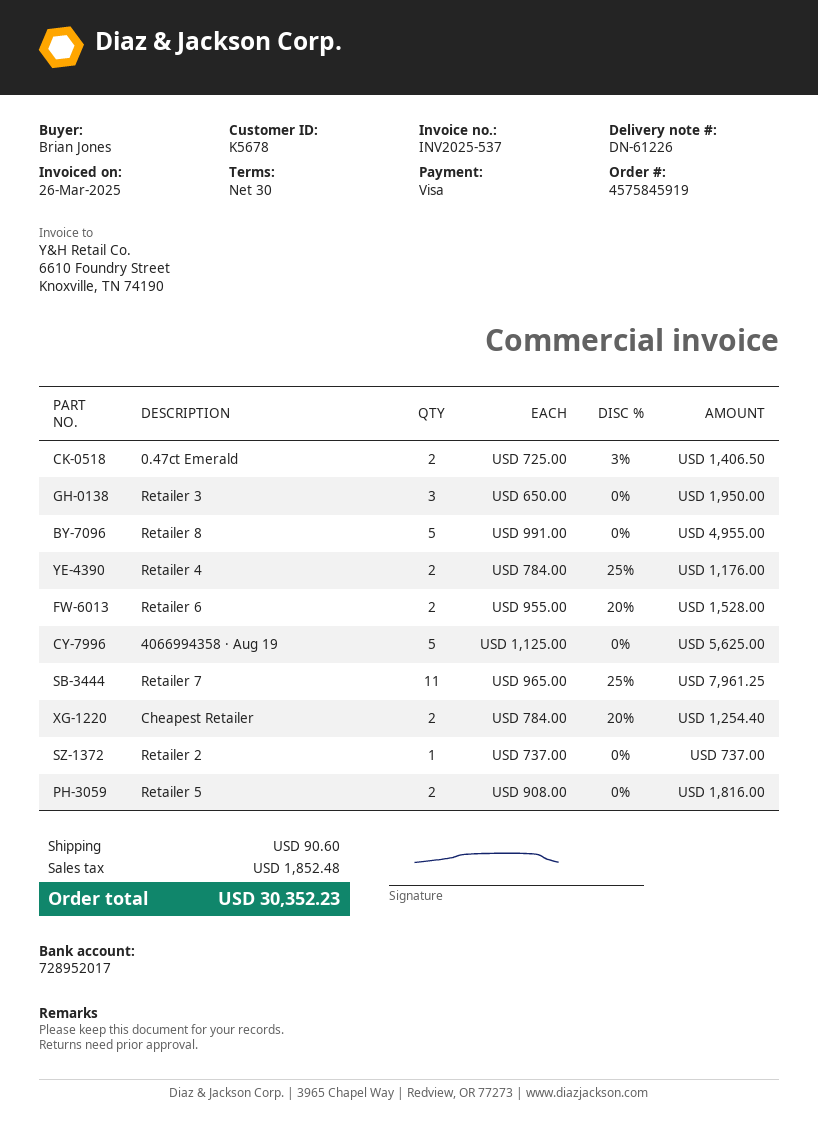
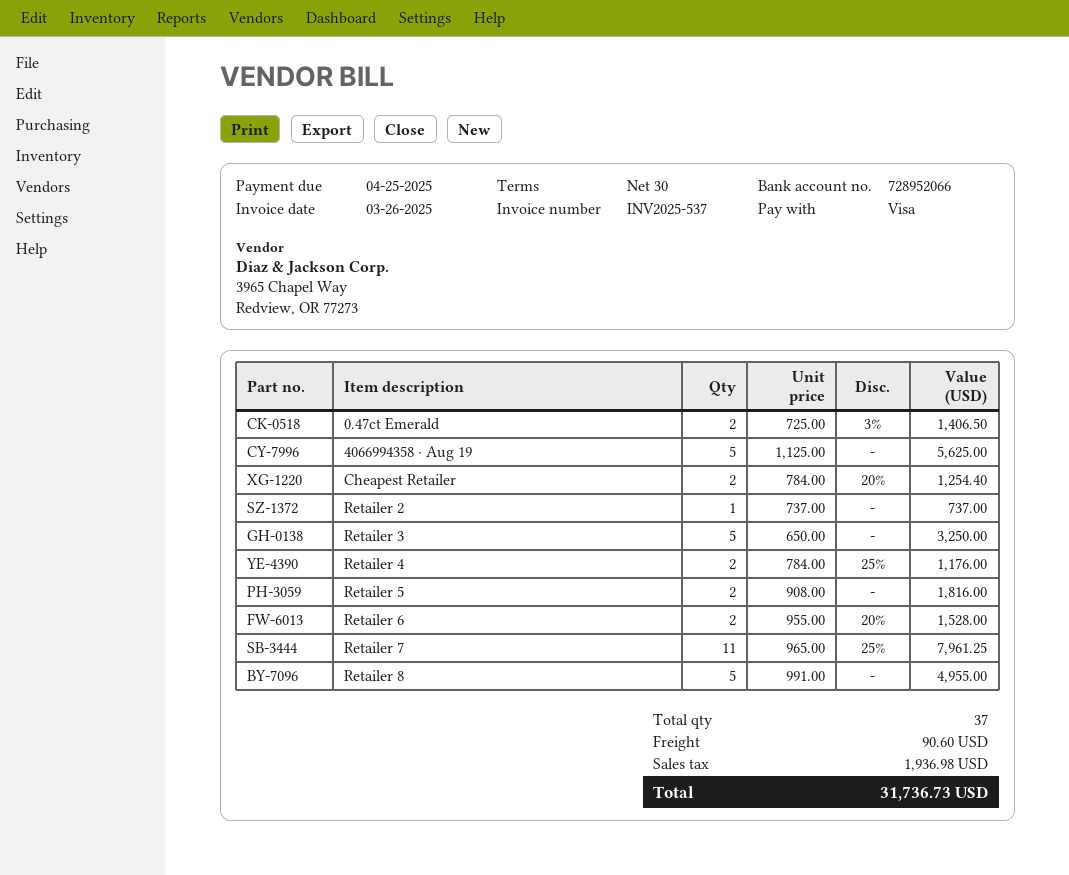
bank account: 728952017 -> 728952066
Retailer 3: 3 x 650.00 = 1950.00 -> 5 x 650.00 = 3250.00
tax: 1852.48 -> 1936.98
total: 30352.23 -> 31736.73

